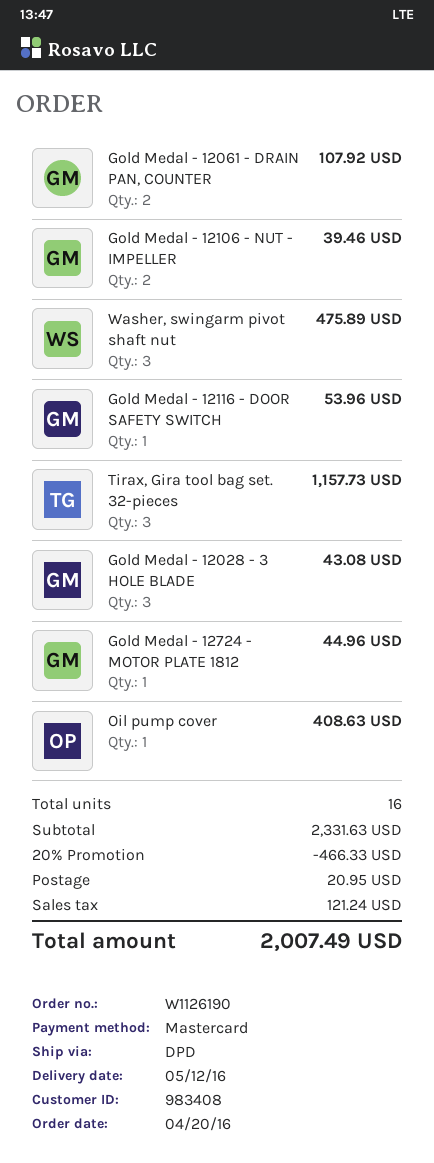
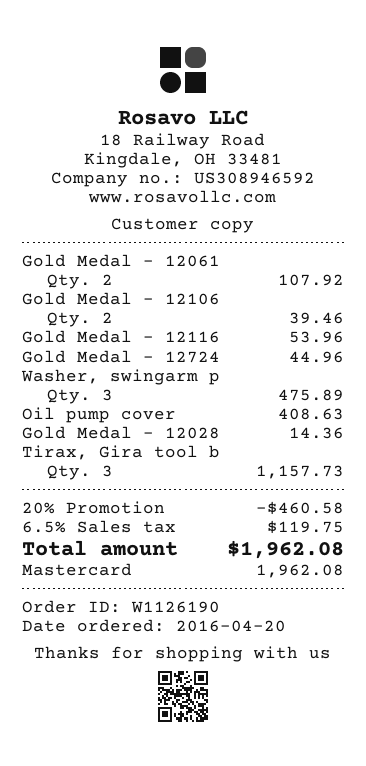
Gold Medal - 12028 - 3 HOLE BLADE: 3 for 43.08 -> 1 for 14.36
discount: 20% = 466.33 -> 20% = 460.58
shipping: 20.95 -> none
tax: 121.24 -> 119.75
total: 2007.49 -> 1962.08

